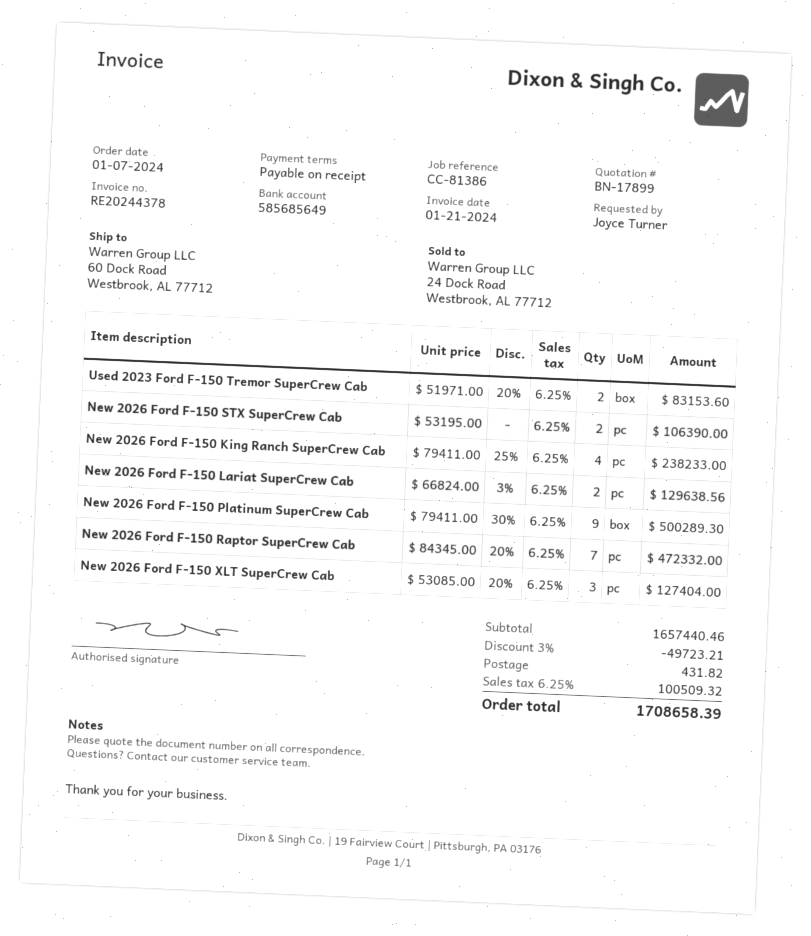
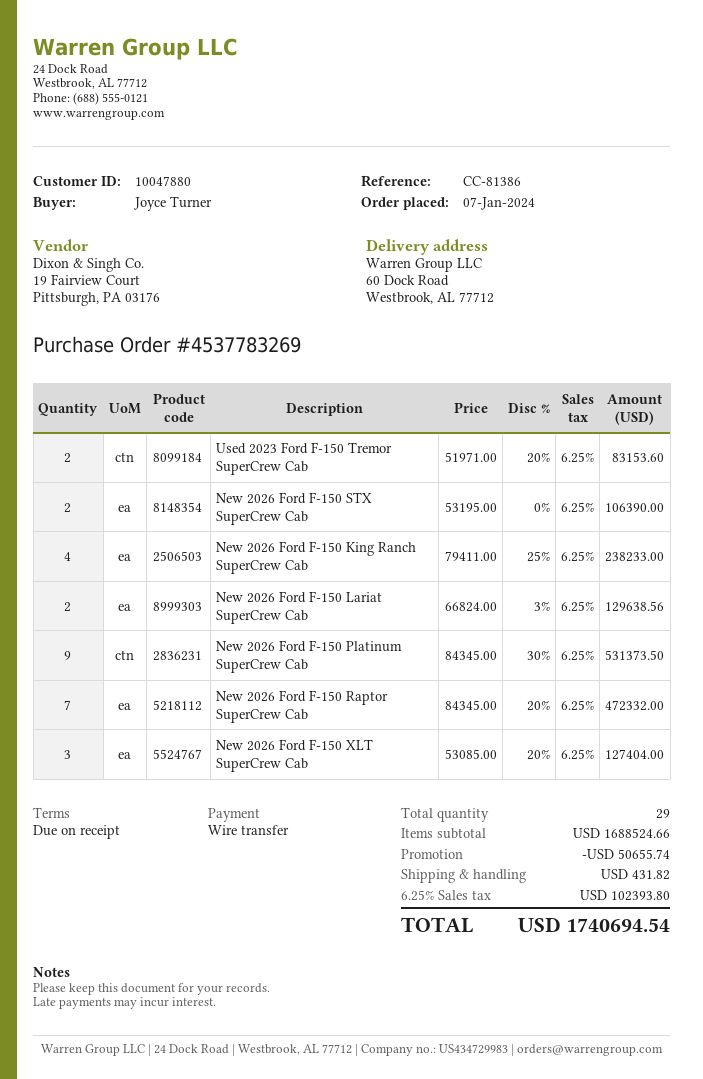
New 2026 Ford F-150 Platinum SuperCrew Cab: 9 x 79411.00 - 30% = 500289.30 -> 9 x 84345.00 - 30% = 531373.50
subtotal: 1657440.46 -> 1688524.66
discount: 49723.21 -> 50655.74
tax: 6.25% = 100509.32 -> 6.25% = 102393.80
total: 1708658.39 -> 1740694.54

